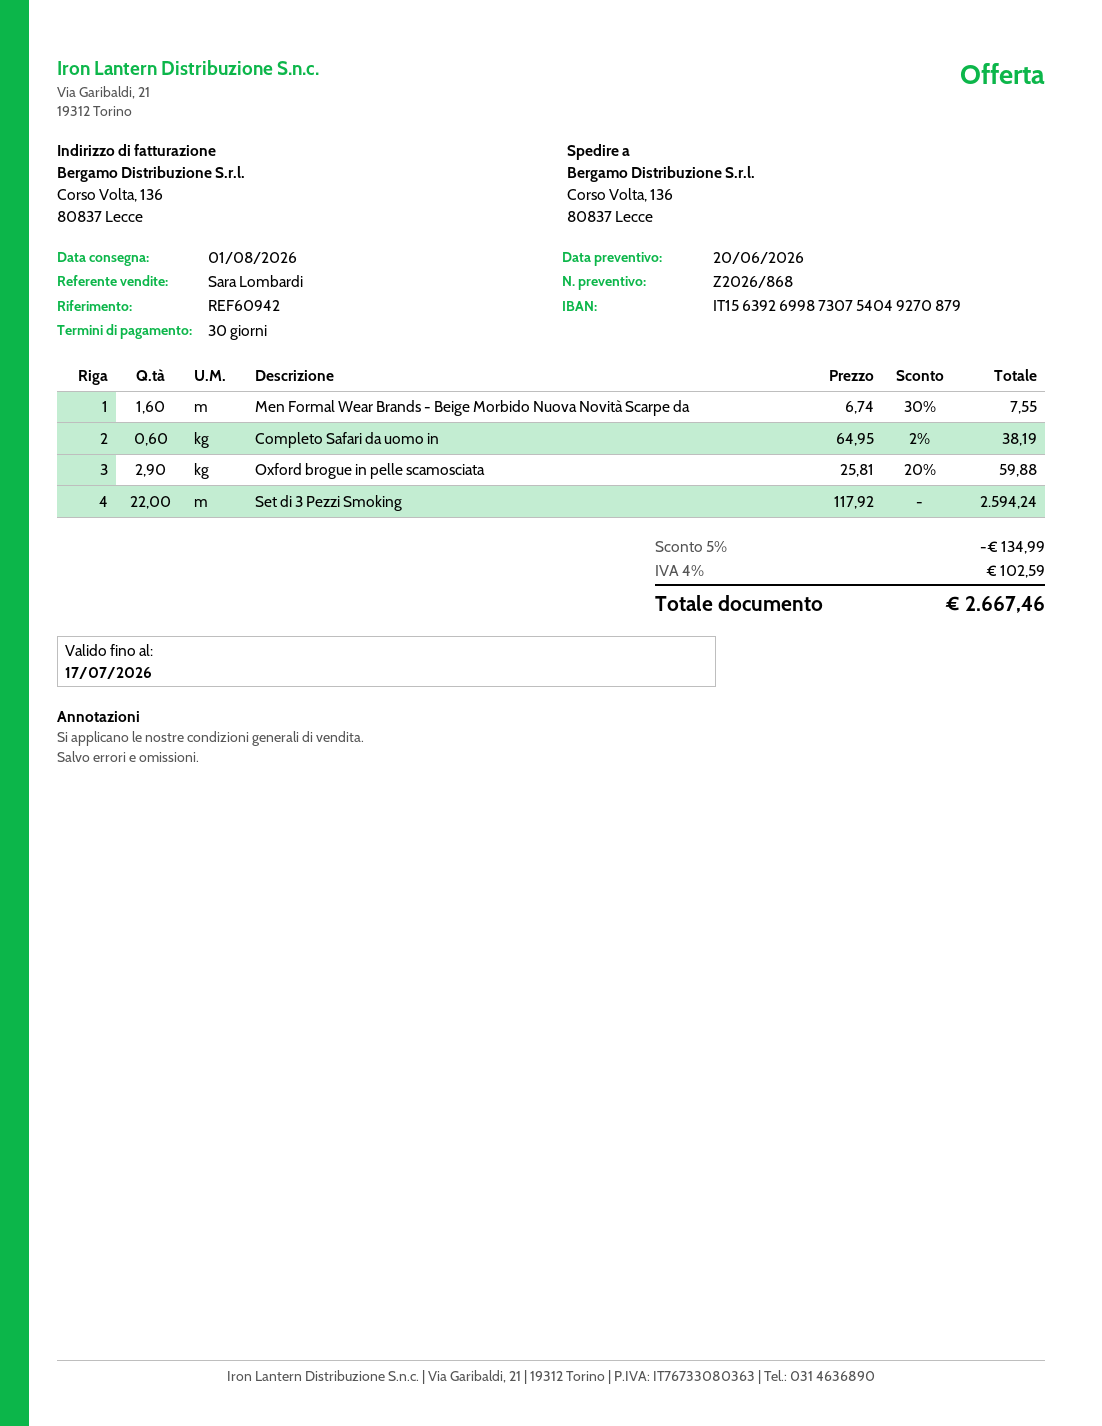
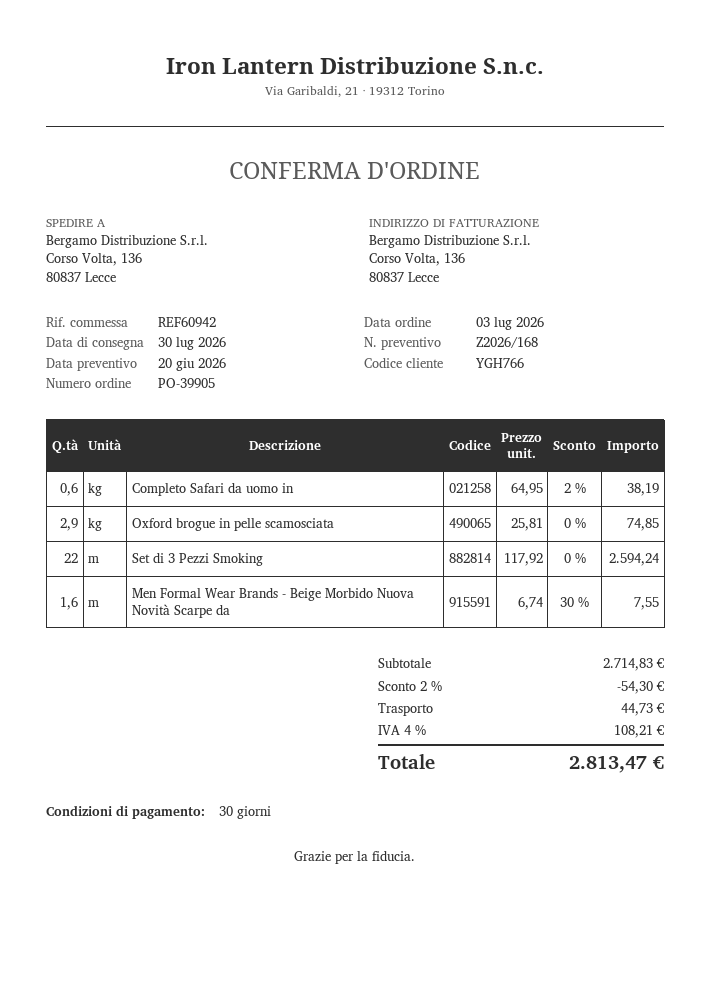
quote number: Z2026/868 -> Z2026/168
delivery date: 2026-08-01 -> 2026-07-30
Oxford brogue in pelle scamosciata: 2.9 x 25.81 - 20% = 59.88 -> 2.9 x 25.81 = 74.85
discount: 5% = 134.99 -> 2% = 54.30
shipping: none -> 44.73
tax: 4% = 102.59 -> 4% = 108.21
total: 2667.46 -> 2813.47

